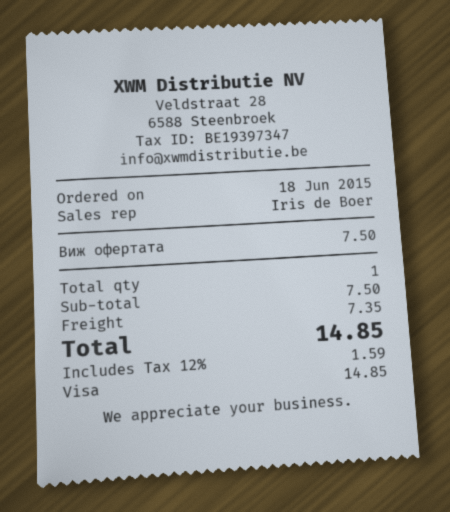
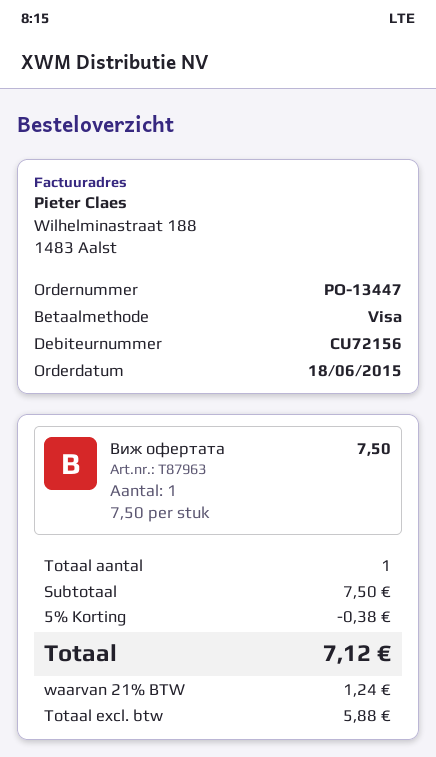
discount: none -> 5% = 0.38
shipping: 7.35 -> none
tax: 12% = 1.59 -> 21% = 1.24
total: 14.85 -> 7.12

